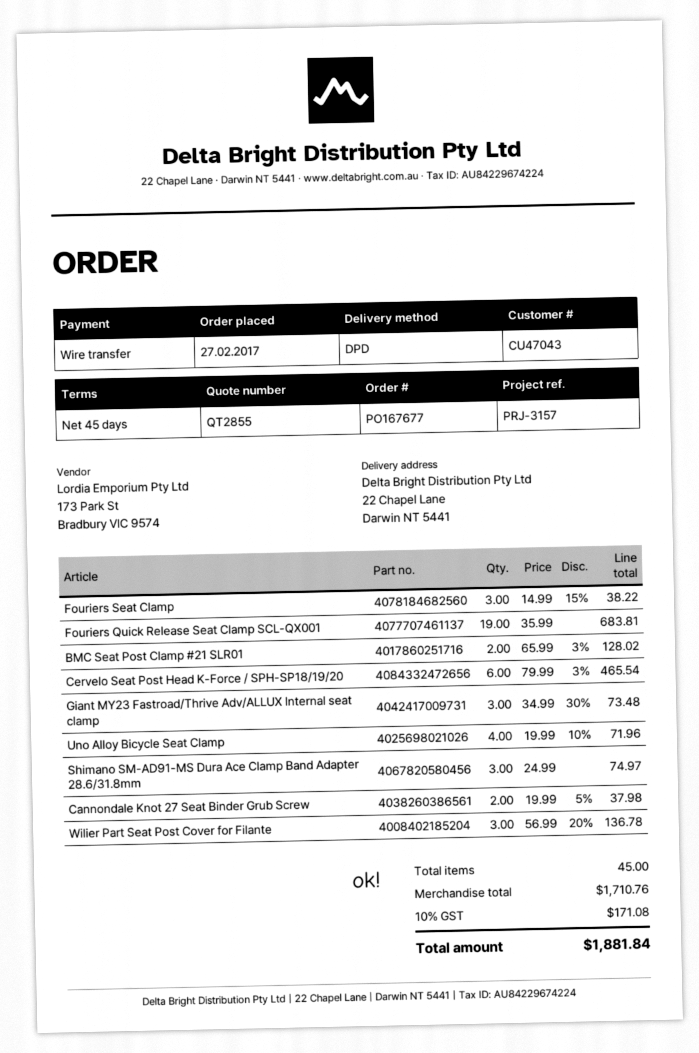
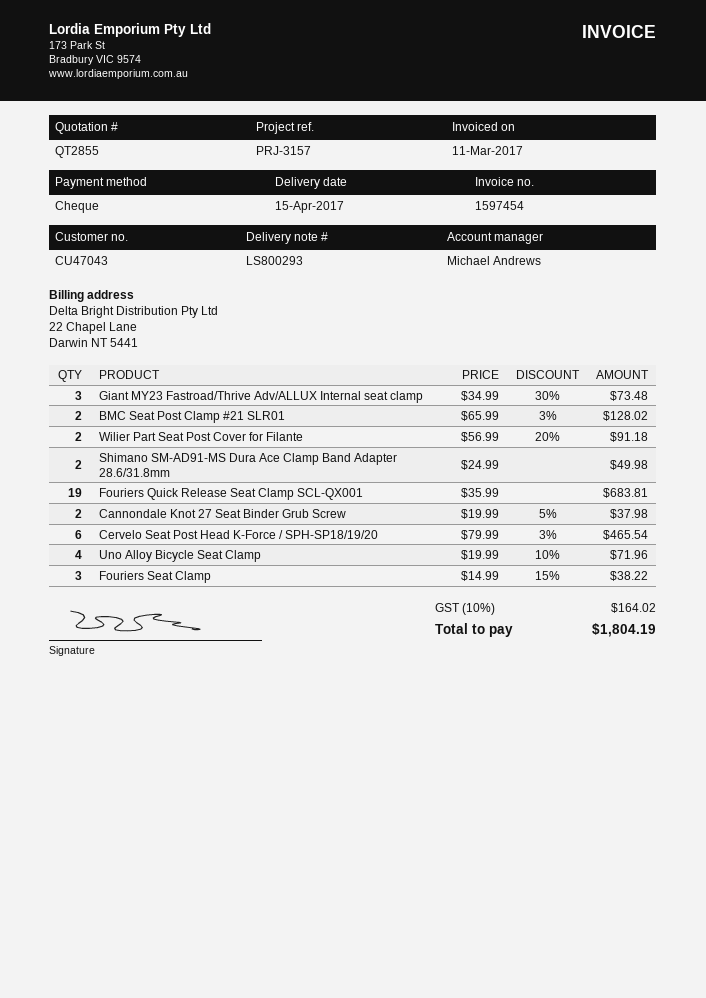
payment method: bank transfer -> cheque
Shimano SM-AD91-MS Dura Ace Clamp Band Adapter 28.6/31.8mm: 3 x 24.99 = 74.97 -> 2 x 24.99 = 49.98
Wilier Part Seat Post Cover for Filante: 3 x 56.99 - 20% = 136.78 -> 2 x 56.99 - 20% = 91.18
tax: 10% = 171.08 -> 10% = 164.02
total: 1881.84 -> 1804.19

